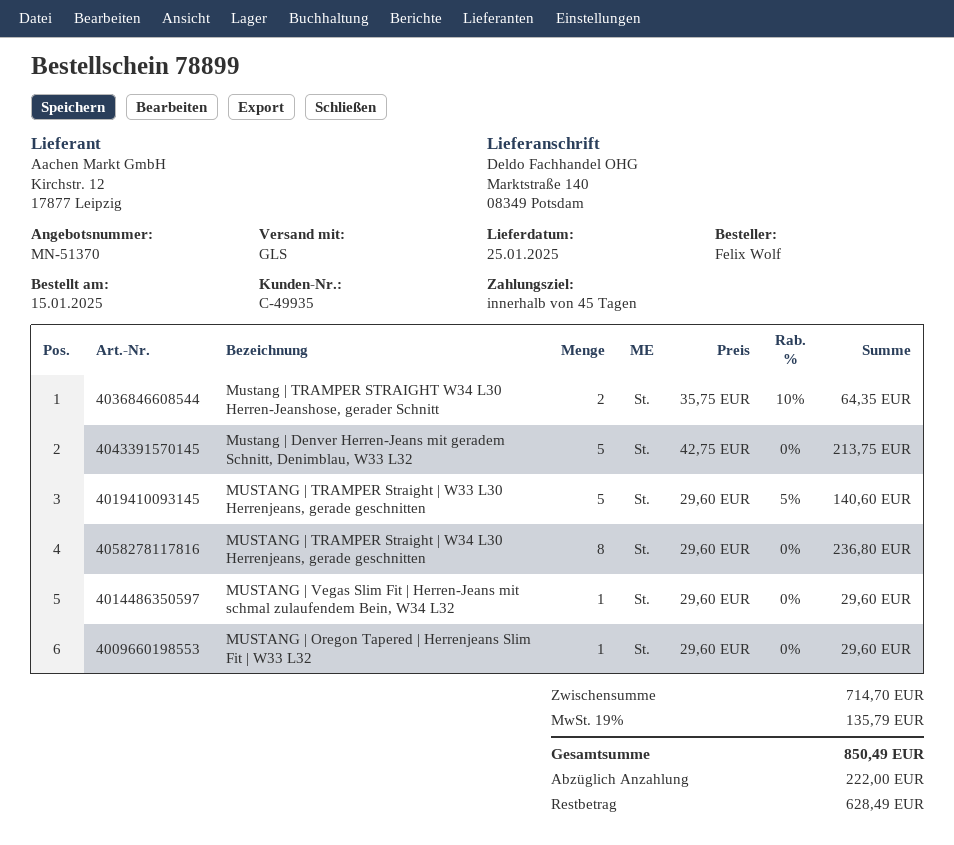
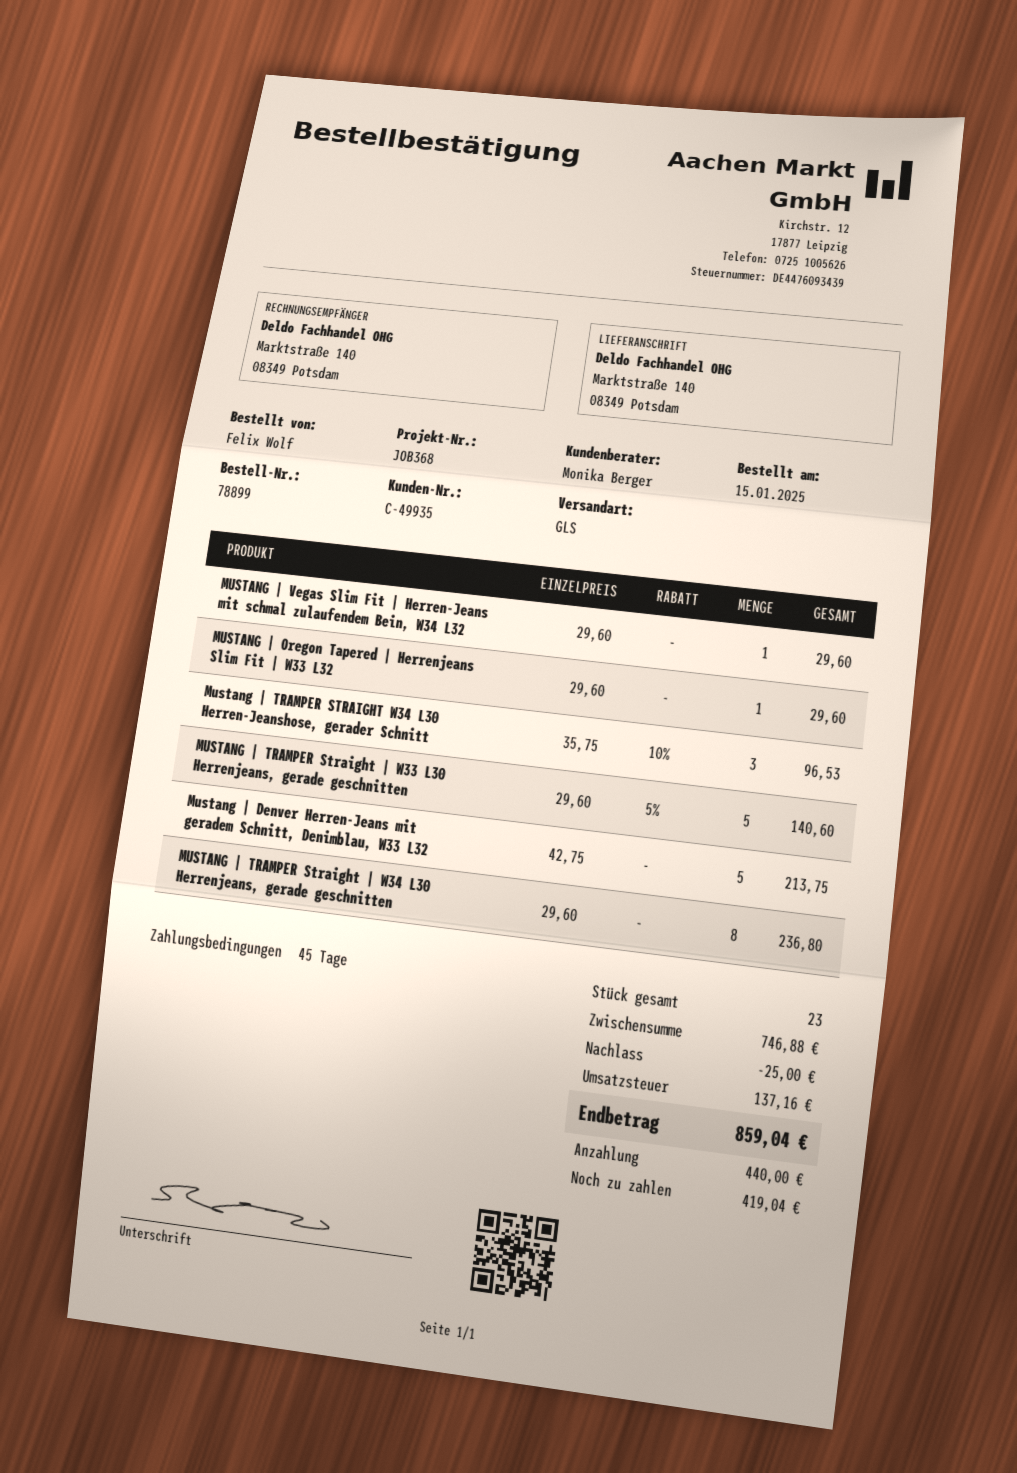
Mustang | TRAMPER STRAIGHT W34 L30 Herren-Jeanshose, gerader Schnitt: 2 x 35.75 - 10% = 64.35 -> 3 x 35.75 - 10% = 96.53
subtotal: 714.70 -> 746.88
discount: none -> 25.00
tax: 135.79 -> 137.16
total: 850.49 -> 859.04
deposit: 222.00 -> 440.00
balance: 628.49 -> 419.04

